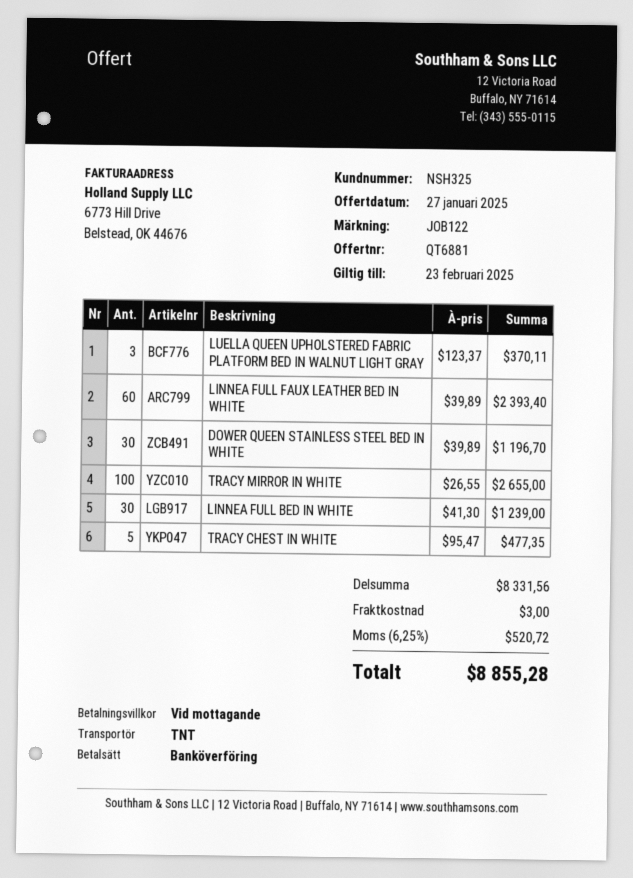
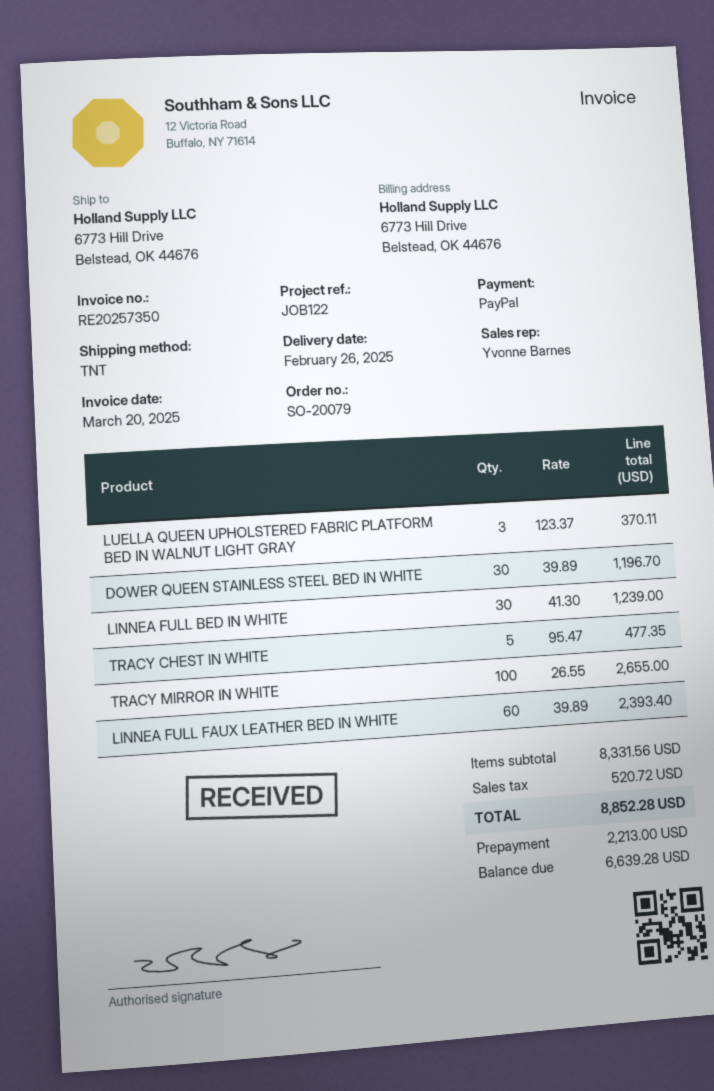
payment method: bank transfer -> PayPal
shipping: 3.00 -> none
total: 8855.28 -> 8852.28

